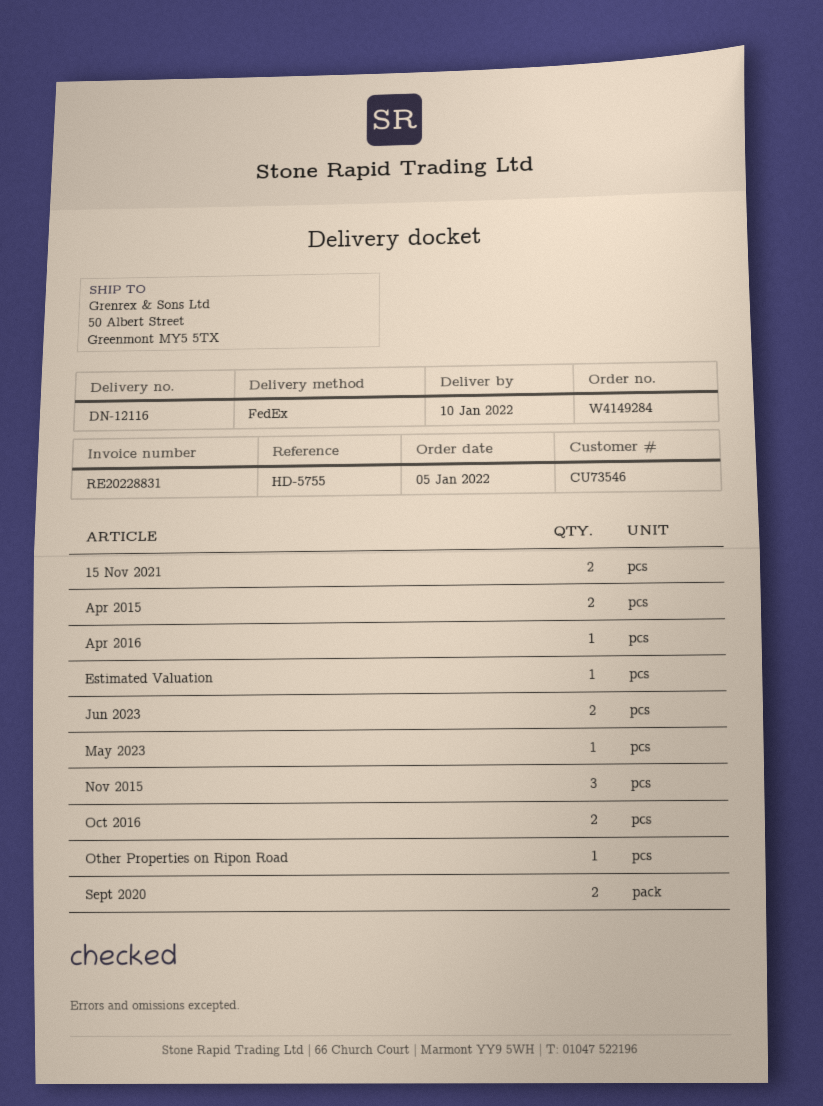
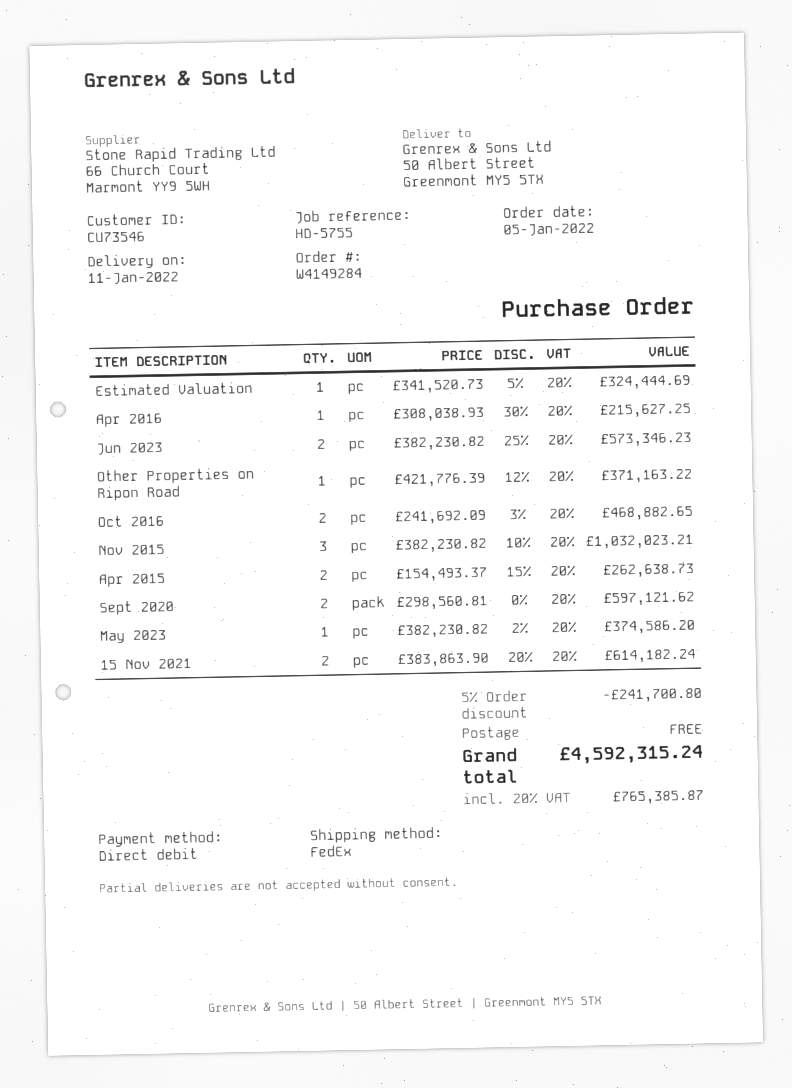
delivery date: 2022-01-10 -> 2022-01-11

